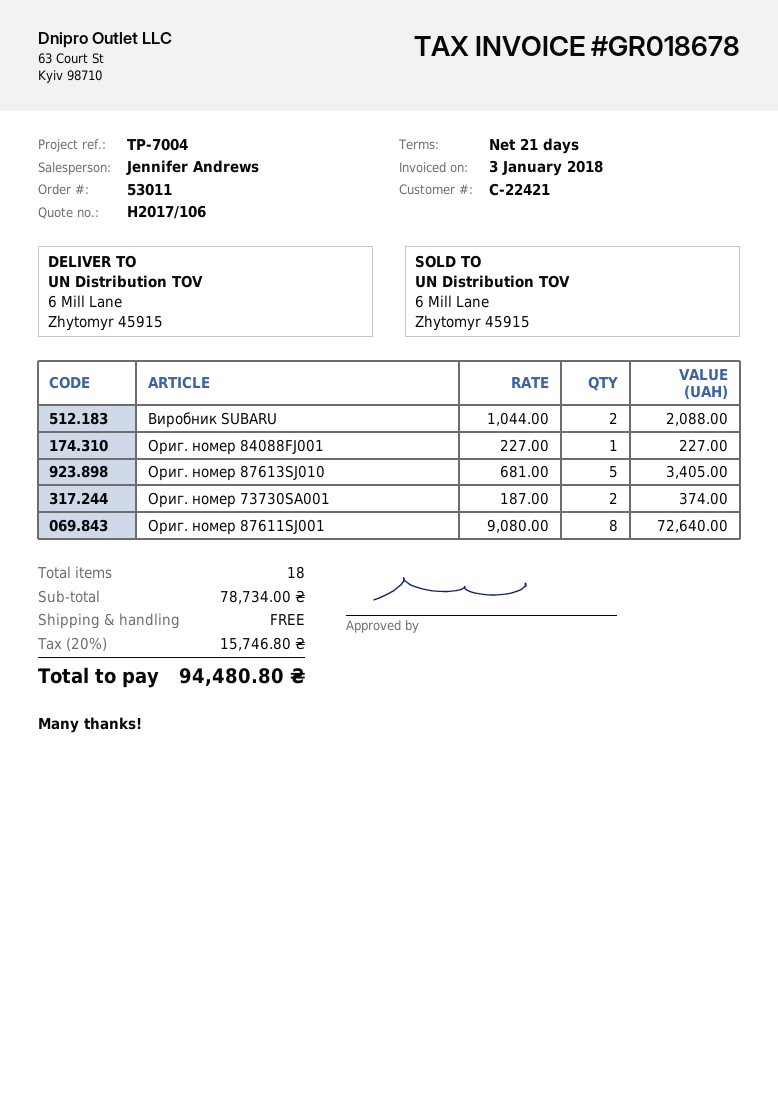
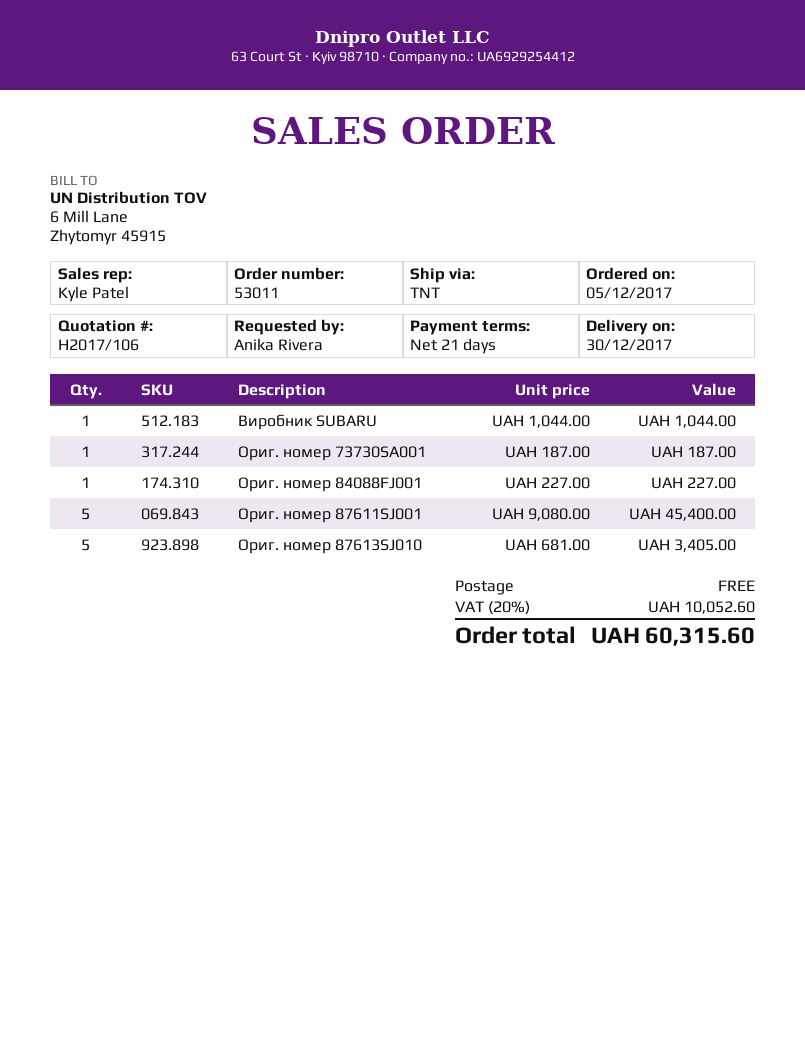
sales rep: Jennifer Andrews -> Kyle Patel
Виробник SUBARU: 2 x 1044.00 = 2088.00 -> 1 x 1044.00 = 1044.00
Ориг. номер 73730SA001: 2 x 187.00 = 374.00 -> 1 x 187.00 = 187.00
Ориг. номер 87611SJ001: 8 x 9080.00 = 72640.00 -> 5 x 9080.00 = 45400.00
tax: 20% = 15746.80 -> 20% = 10052.60
total: 94480.80 -> 60315.60

